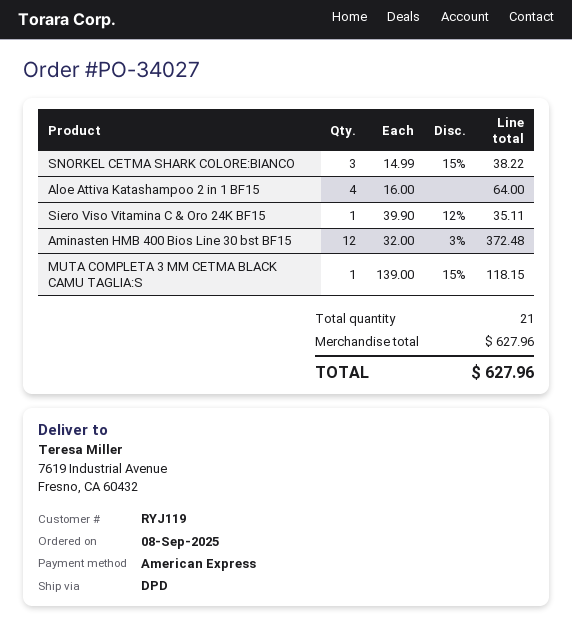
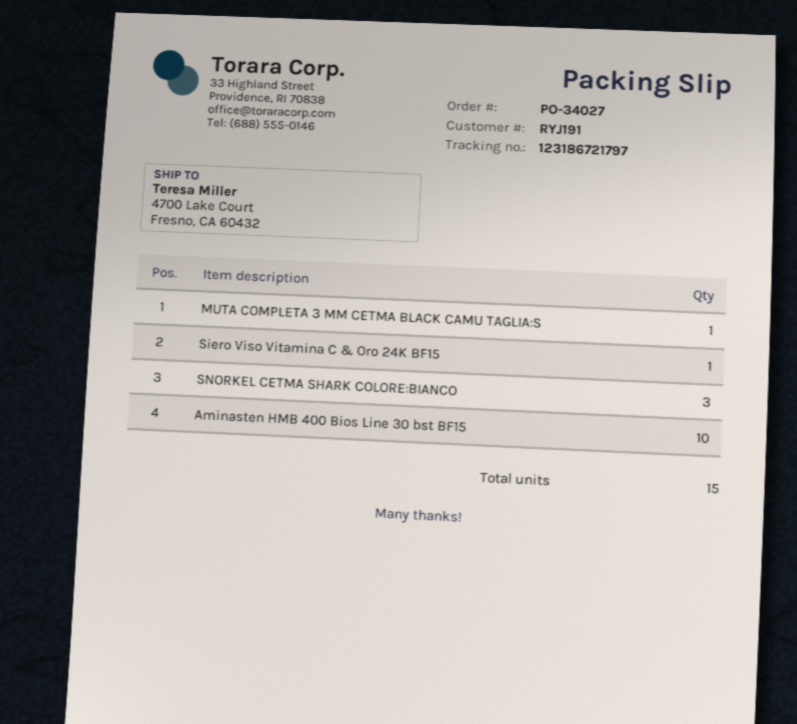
customer number: RYJ119 -> RYJ191
ship to: 7619 Industrial Avenue, Fresno, CA 60432 -> 4700 Lake Court, Fresno, CA 60432
Aloe Attiva Katashampoo 2 in 1 BF15: 4 -> none
Aminasten HMB 400 Bios Line 30 bst BF15: 12 -> 10
total quantity: 21 -> 15

